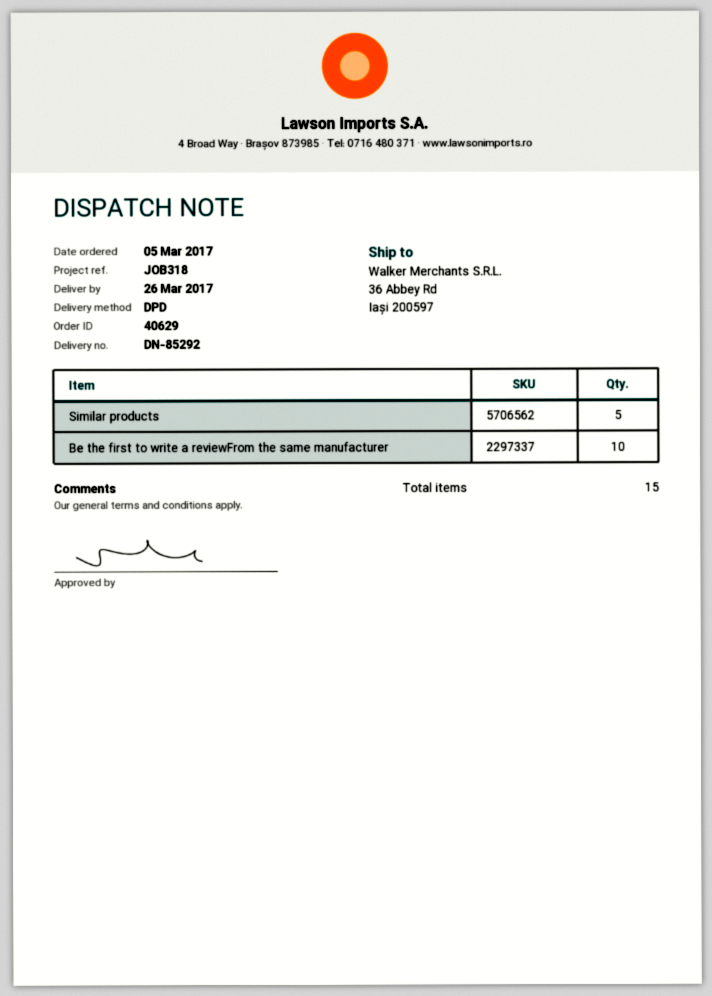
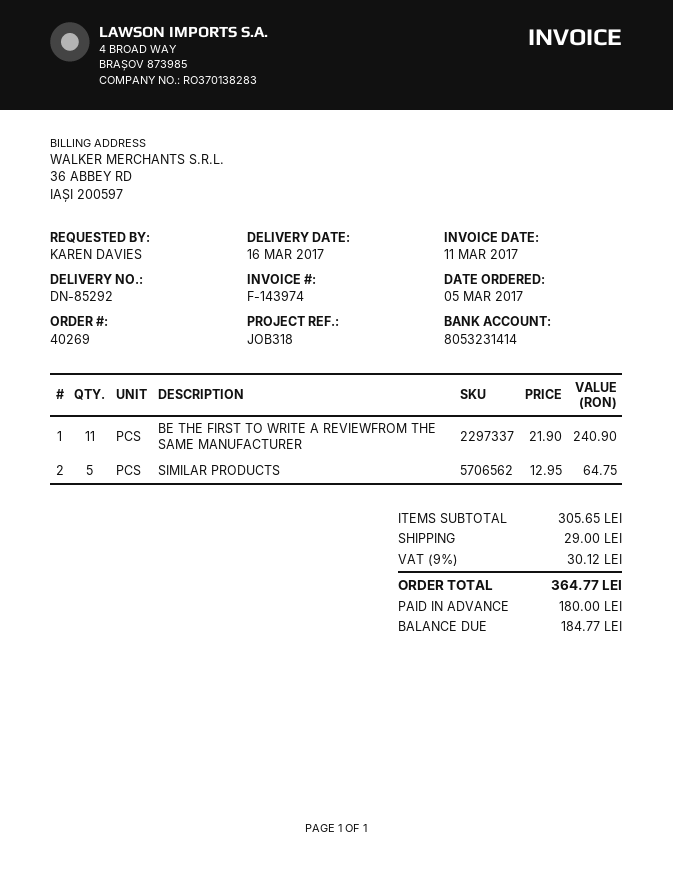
order number: 40629 -> 40269
delivery date: 2017-03-26 -> 2017-03-16
Be the first to write a reviewFrom the same manufacturer: 10 -> 11

